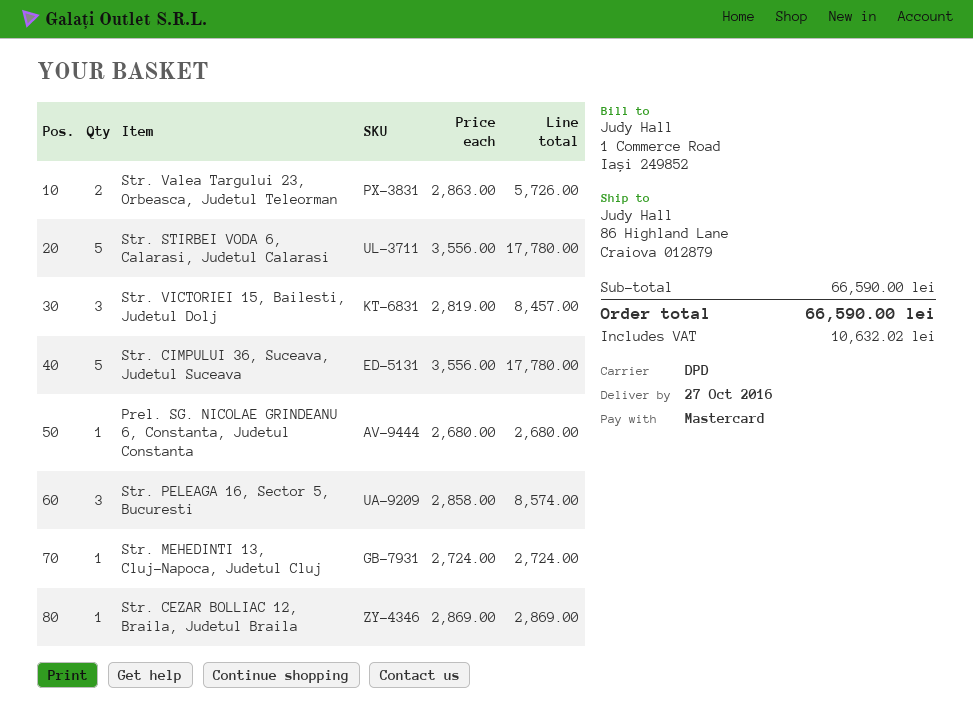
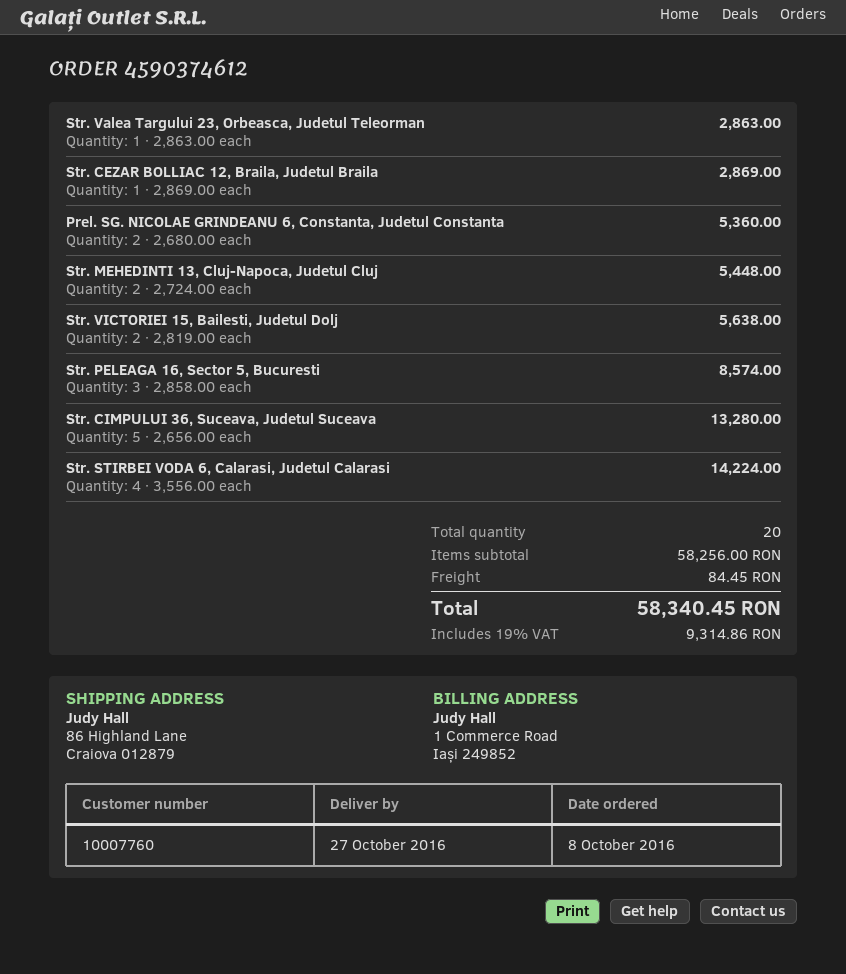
Str. Valea Targului 23, Orbeasca, Judetul Teleorman: 2 x 2863.00 = 5726.00 -> 1 x 2863.00 = 2863.00
Str. STIRBEI VODA 6, Calarasi, Judetul Calarasi: 5 x 3556.00 = 17780.00 -> 4 x 3556.00 = 14224.00
Str. VICTORIEI 15, Bailesti, Judetul Dolj: 3 x 2819.00 = 8457.00 -> 2 x 2819.00 = 5638.00
Str. CIMPULUI 36, Suceava, Judetul Suceava: 5 x 3556.00 = 17780.00 -> 5 x 2656.00 = 13280.00
Prel. SG. NICOLAE GRINDEANU 6, Constanta, Judetul Constanta: 1 x 2680.00 = 2680.00 -> 2 x 2680.00 = 5360.00
Str. MEHEDINTI 13, Cluj-Napoca, Judetul Cluj: 1 x 2724.00 = 2724.00 -> 2 x 2724.00 = 5448.00
subtotal: 66590.00 -> 58256.00
shipping: none -> 84.45
tax: 10632.02 -> 9314.86
total: 66590.00 -> 58340.45

